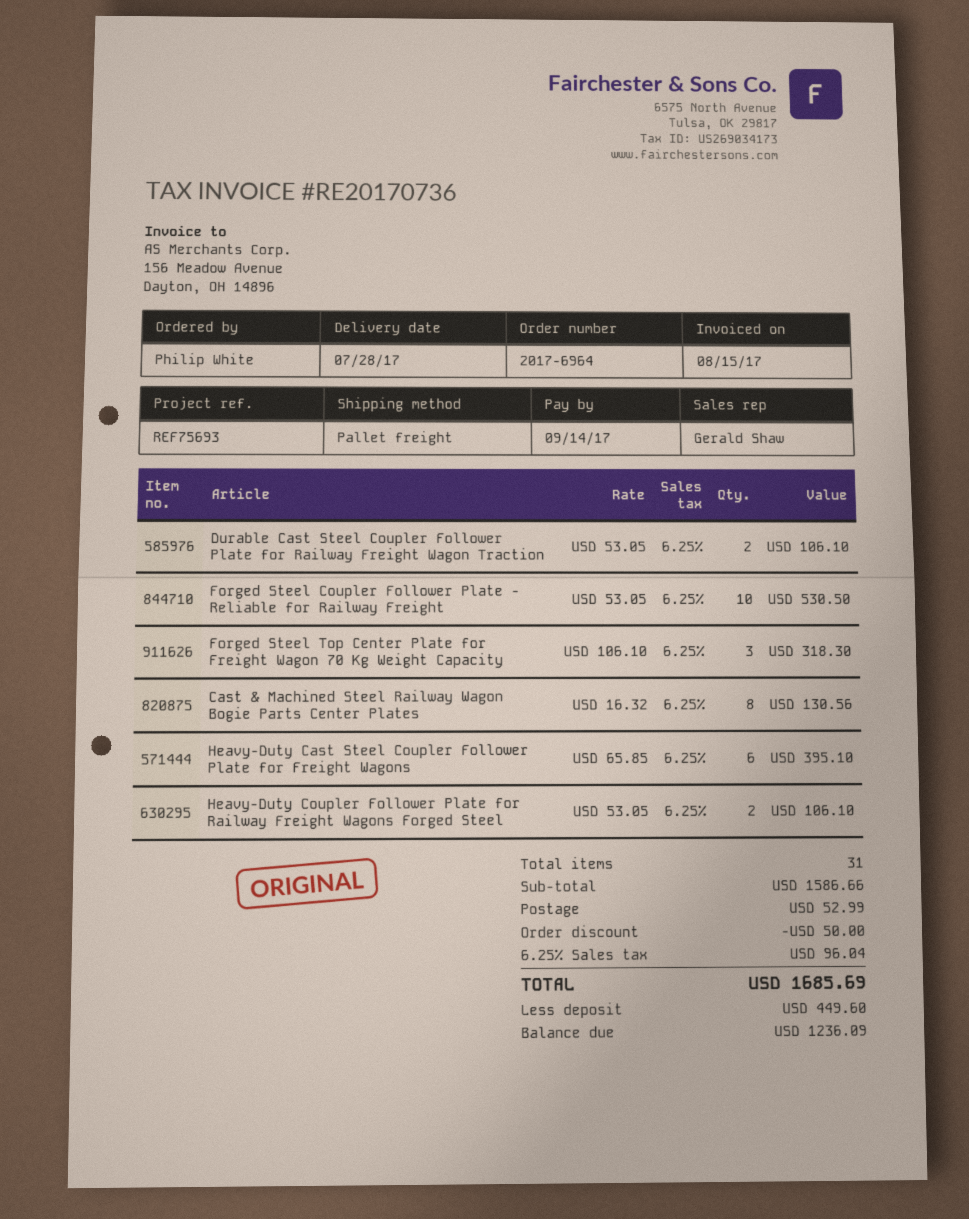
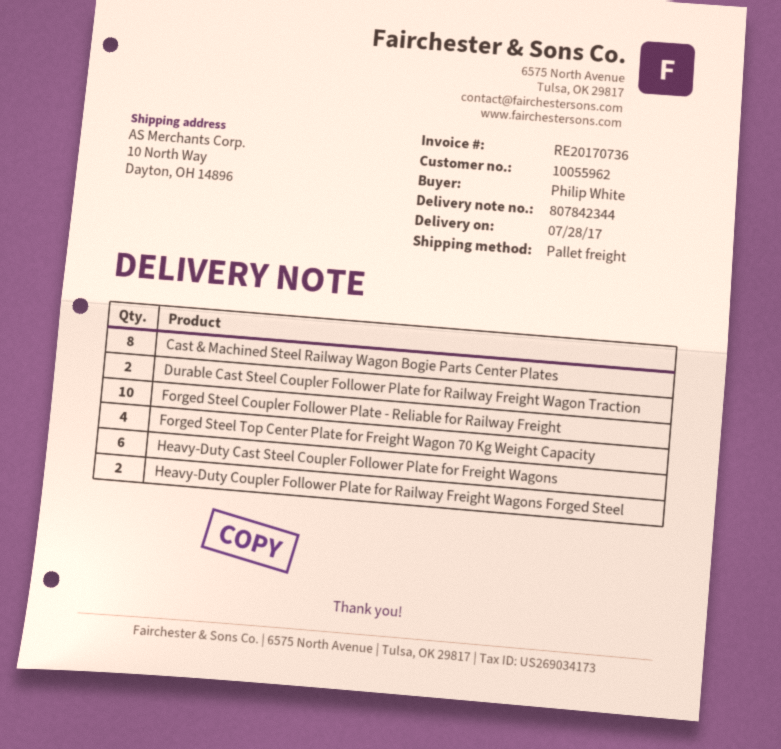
Forged Steel Top Center Plate for Freight Wagon 70 Kg Weight Capacity: 3 -> 4

